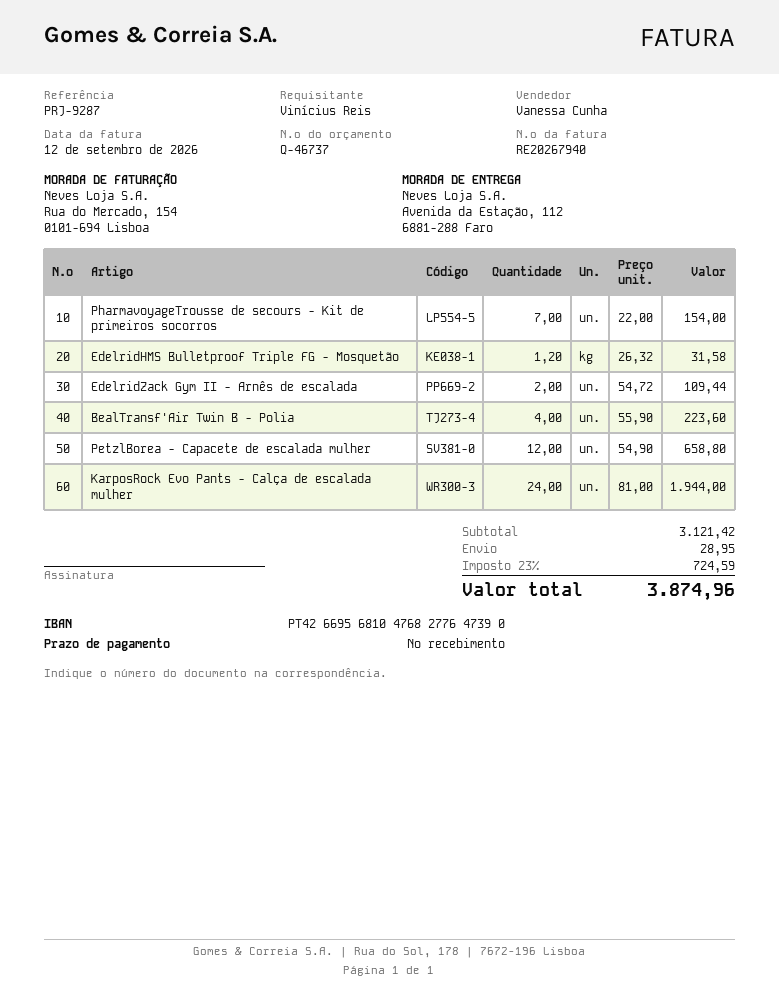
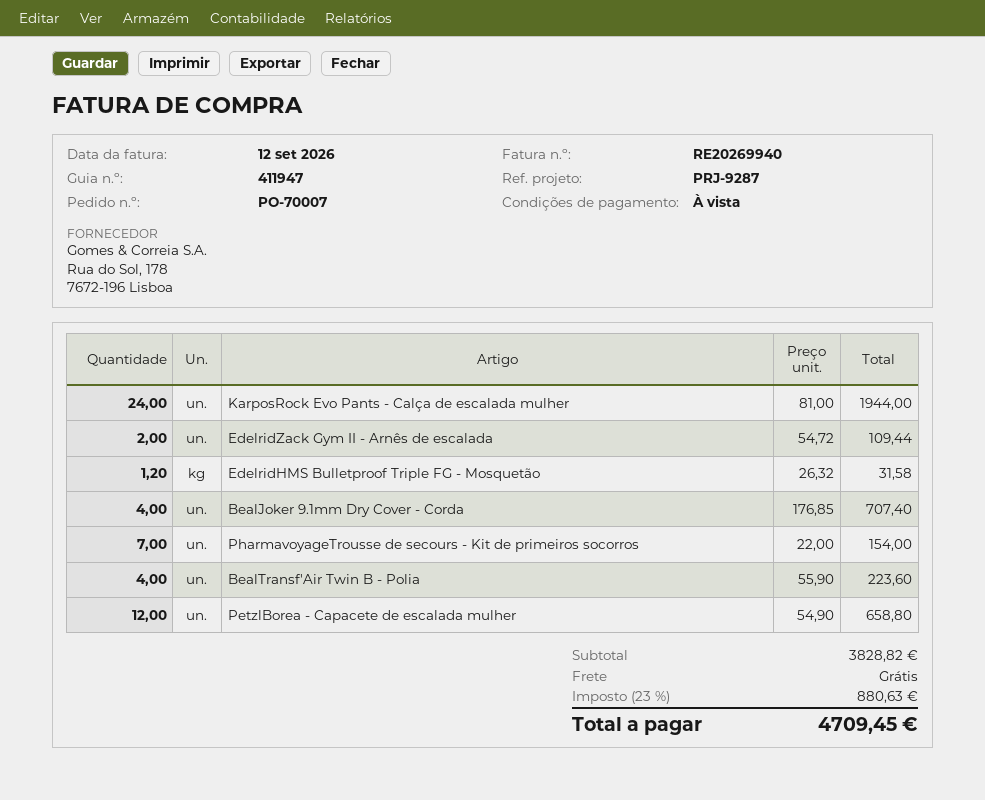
invoice number: RE20267940 -> RE20269940
BealJoker 9.1mm Dry Cover - Corda: none -> 4 x 176.85 = 707.40
subtotal: 3121.42 -> 3828.82
shipping: 28.95 -> 0.00
tax: 23% = 724.59 -> 23% = 880.63
total: 3874.96 -> 4709.45

